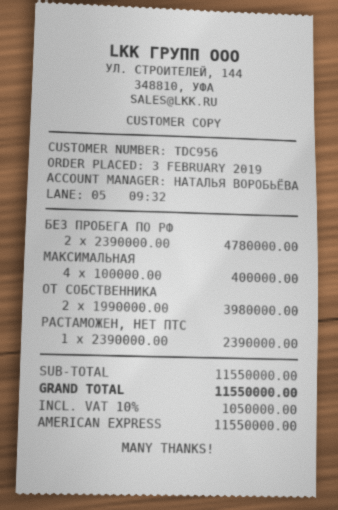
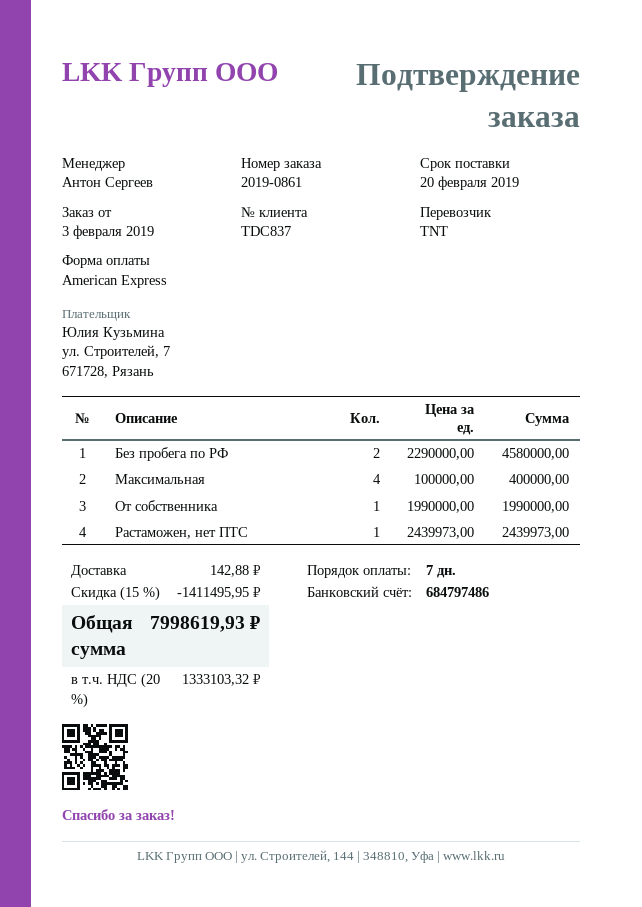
customer number: TDC956 -> TDC837
sales rep: НАТАЛЬЯ ВОРОБЬЁВА -> Антон Сергеев
БЕЗ ПРОБЕГА ПО РФ: 2 x 2390000.00 = 4780000.00 -> 2 x 2290000.00 = 4580000.00
ОТ СОБСТВЕННИКА: 2 x 1990000.00 = 3980000.00 -> 1 x 1990000.00 = 1990000.00
РАСТАМОЖЕН, НЕТ ПТС: 1 x 2390000.00 = 2390000.00 -> 1 x 2439973.00 = 2439973.00
discount: none -> 15% = 1411495.95
shipping: none -> 142.88
tax: 10% = 1050000.00 -> 20% = 1333103.32
total: 11550000.00 -> 7998619.93

